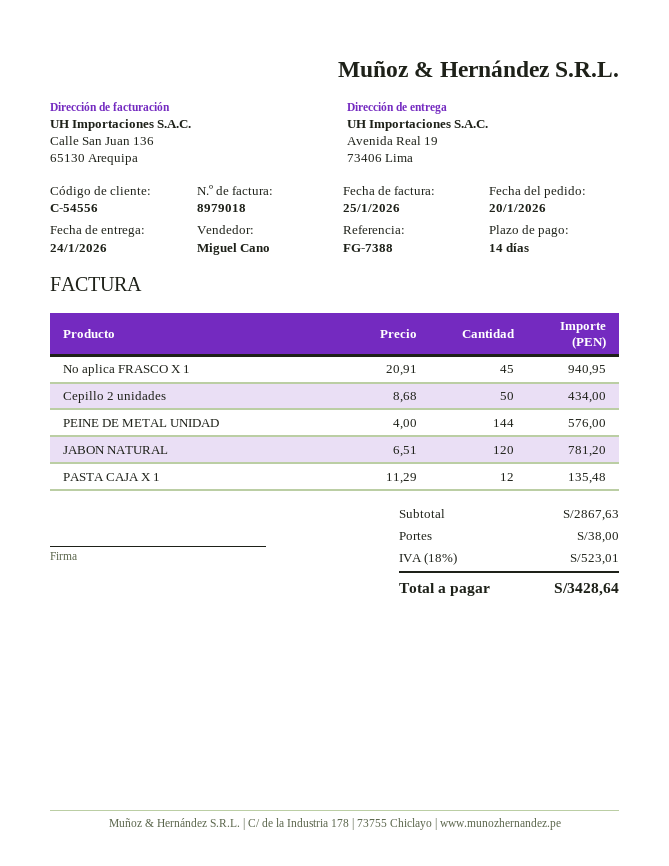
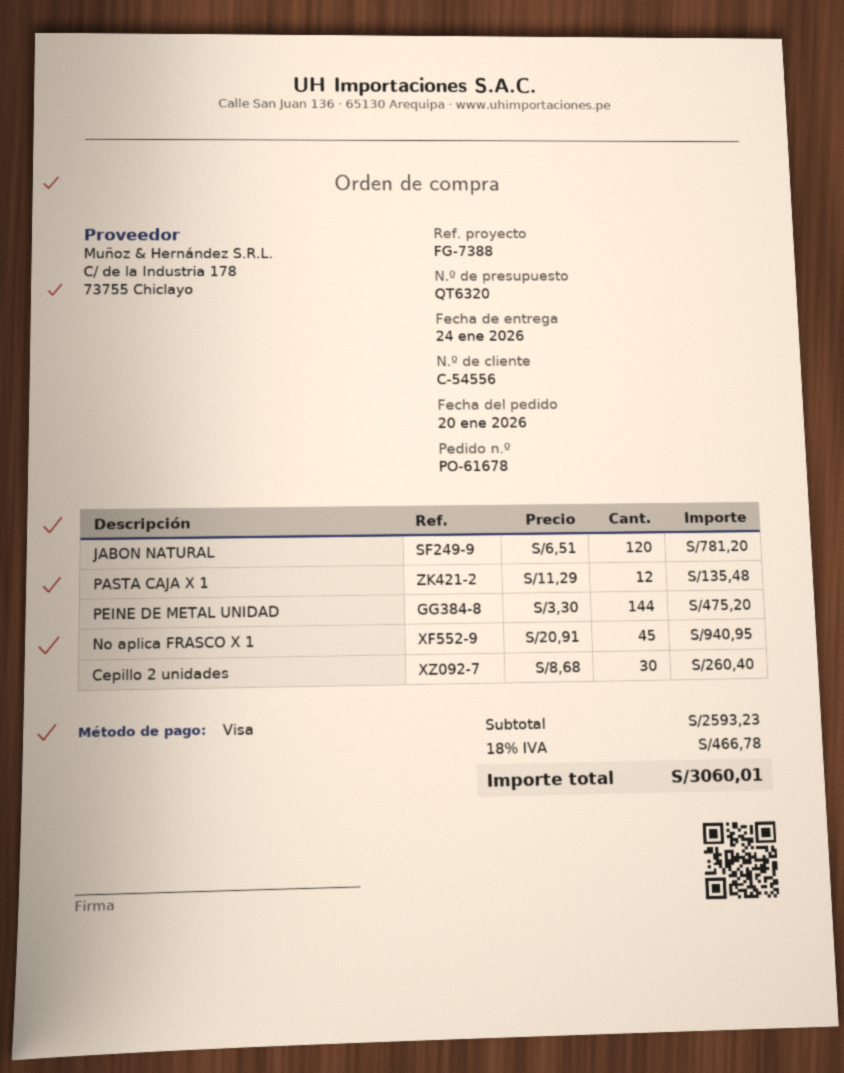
Cepillo 2 unidades: 50 x 8.68 = 434.00 -> 30 x 8.68 = 260.40
PEINE DE METAL UNIDAD: 144 x 4.00 = 576.00 -> 144 x 3.30 = 475.20
subtotal: 2867.63 -> 2593.23
shipping: 38.00 -> none
tax: 18% = 523.01 -> 18% = 466.78
total: 3428.64 -> 3060.01

